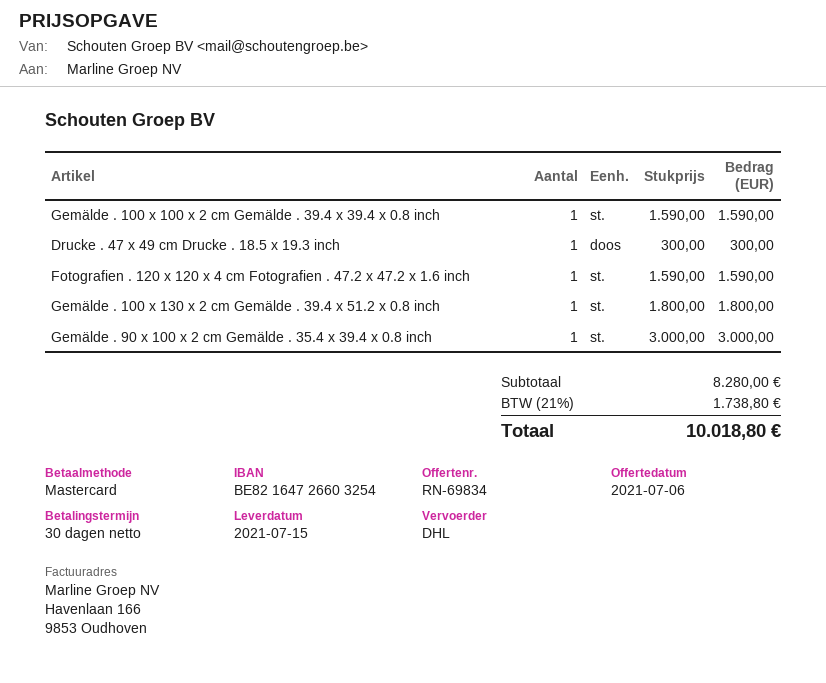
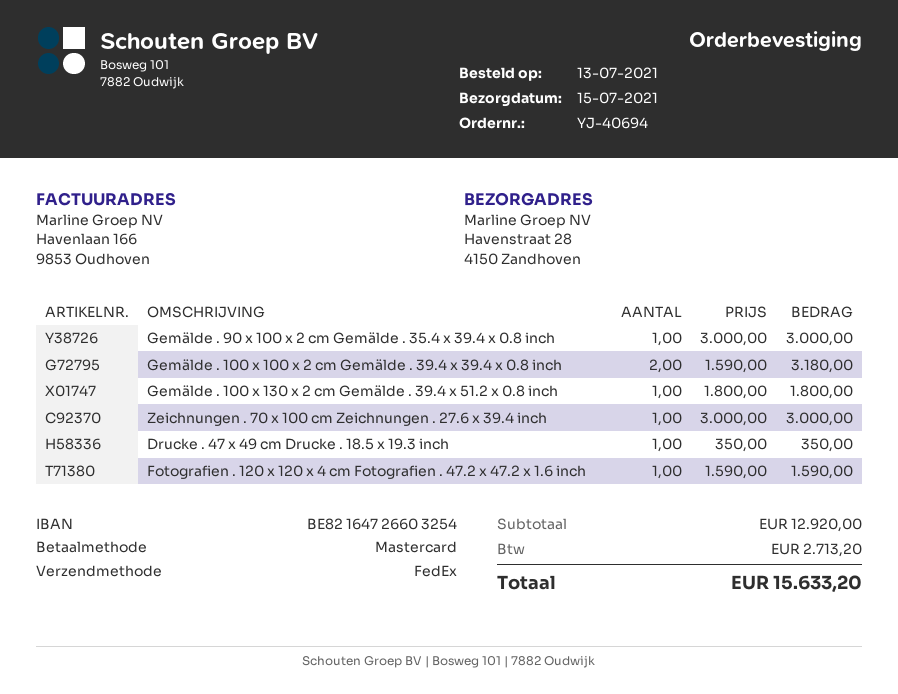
shipping method: DHL -> FedEx
Gemälde . 100 x 100 x 2 cm Gemälde . 39.4 x 39.4 x 0.8 inch: 1 x 1590.00 = 1590.00 -> 2 x 1590.00 = 3180.00
Drucke . 47 x 49 cm Drucke . 18.5 x 19.3 inch: 1 x 300.00 = 300.00 -> 1 x 350.00 = 350.00
Zeichnungen . 70 x 100 cm Zeichnungen . 27.6 x 39.4 inch: none -> 1 x 3000.00 = 3000.00
subtotal: 8280.00 -> 12920.00
tax: 1738.80 -> 2713.20
total: 10018.80 -> 15633.20

